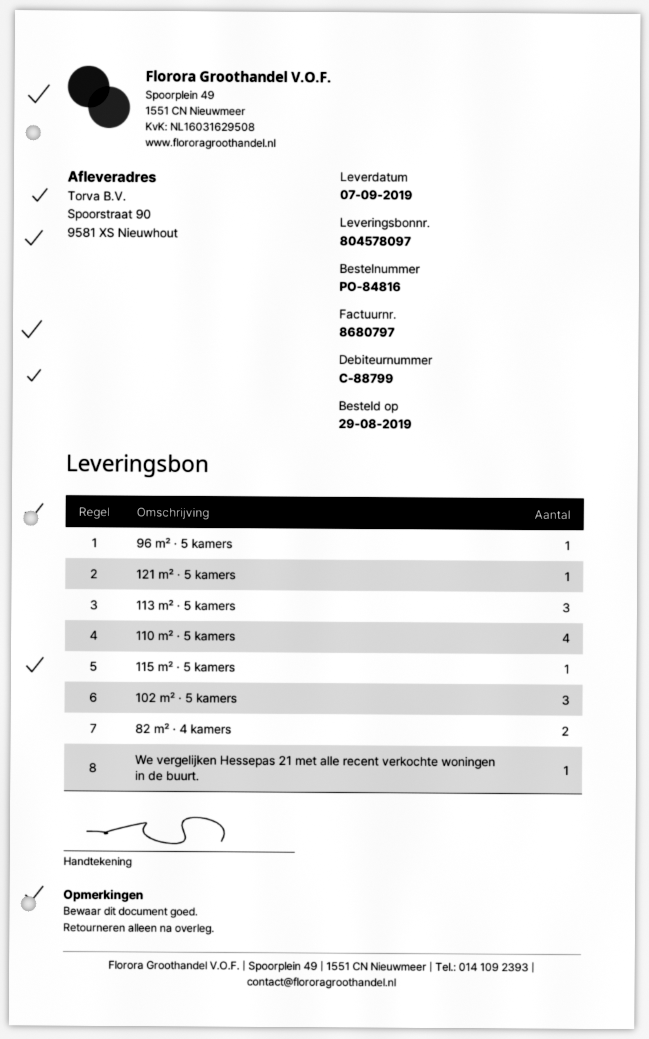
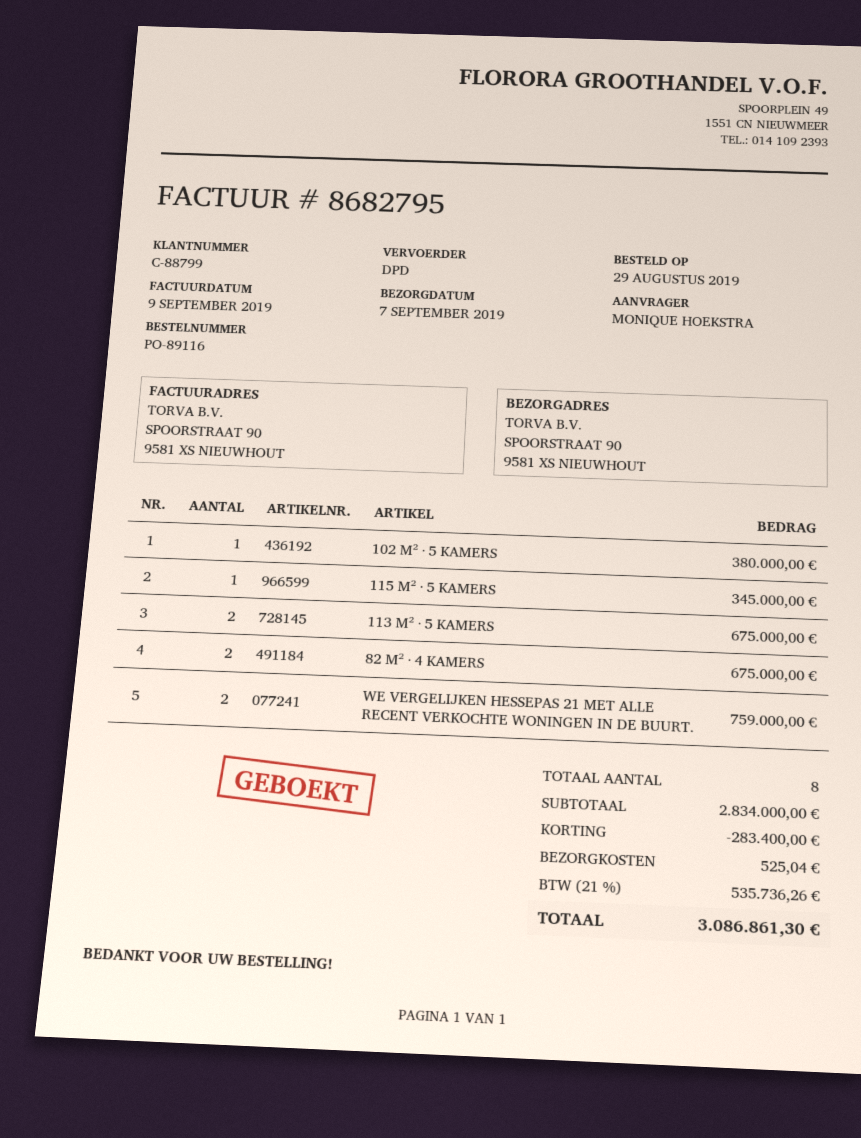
order number: PO-84816 -> PO-89116
invoice number: 8680797 -> 8682795
96 m² · 5 kamers: 1 -> none
121 m² · 5 kamers: 1 -> none
113 m² · 5 kamers: 3 -> 2
110 m² · 5 kamers: 4 -> none
102 m² · 5 kamers: 3 -> 1
We vergelijken Hessepas 21 met alle recent verkochte woningen in de buurt.: 1 -> 2

